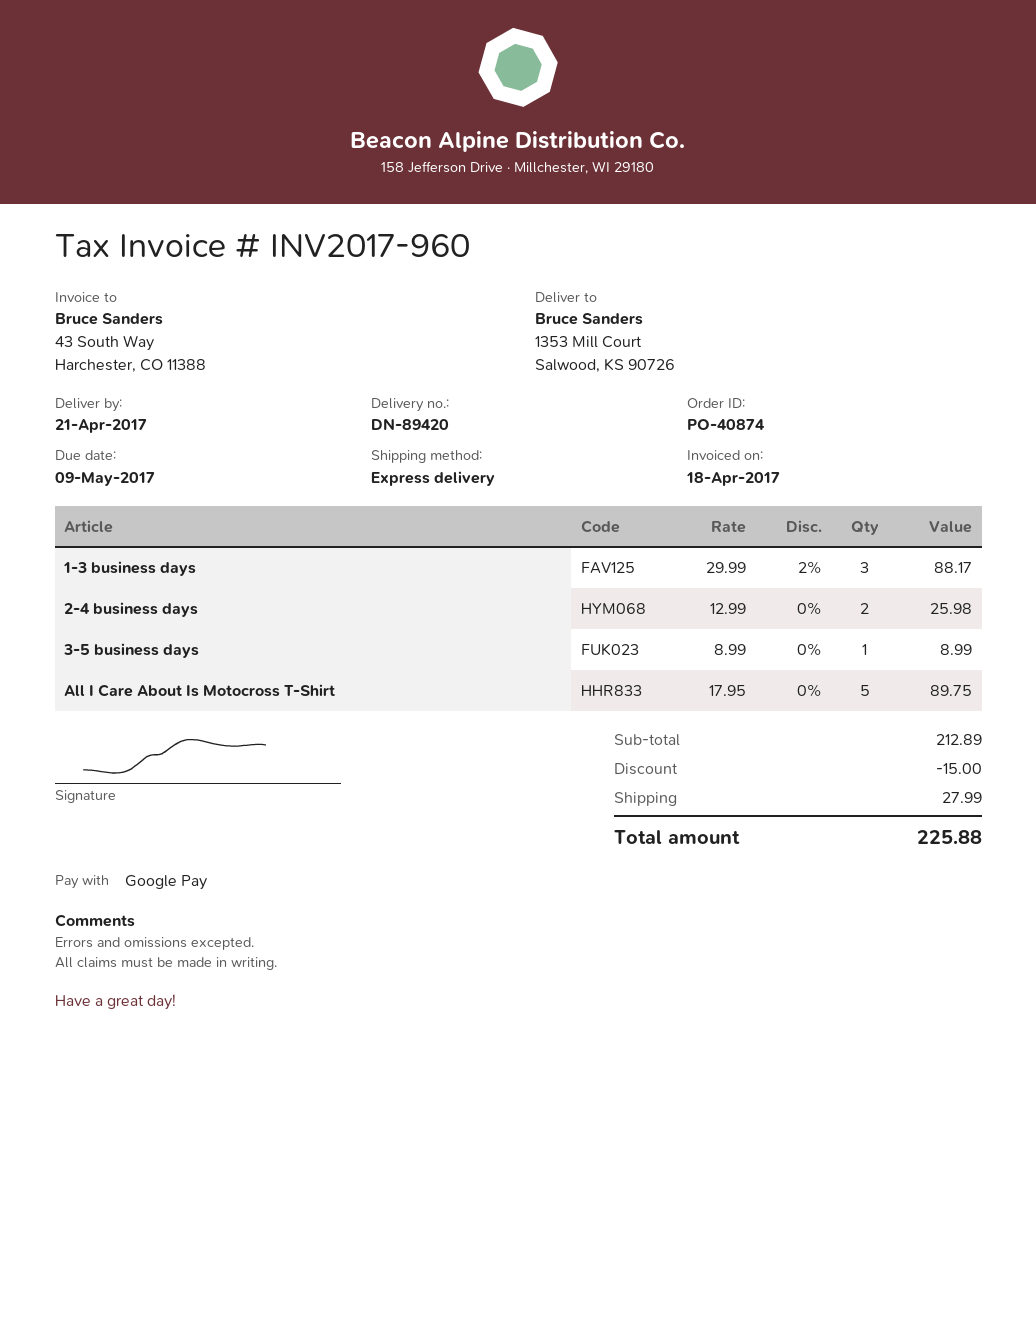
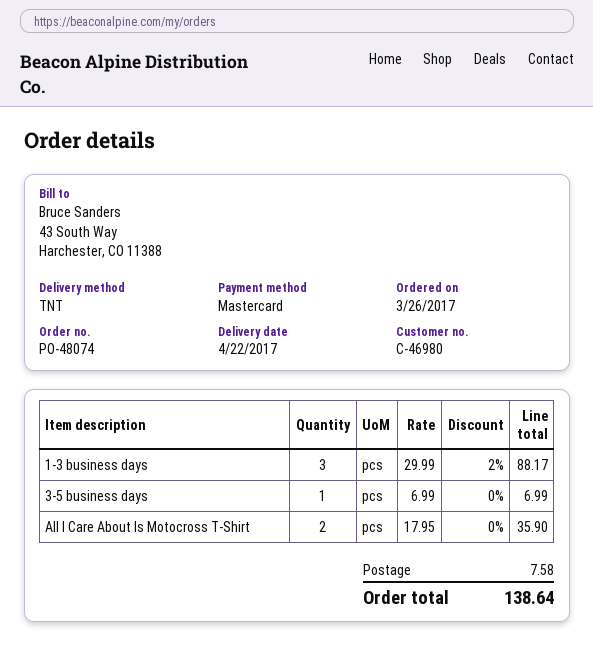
order number: PO-40874 -> PO-48074
delivery date: 2017-04-21 -> 2017-04-22
payment method: Google Pay -> Mastercard
shipping method: express -> TNT
2-4 business days: 2 x 12.99 = 25.98 -> none
3-5 business days: 1 x 8.99 = 8.99 -> 1 x 6.99 = 6.99
All I Care About Is Motocross T-Shirt: 5 x 17.95 = 89.75 -> 2 x 17.95 = 35.90
discount: 15.00 -> none
shipping: 27.99 -> 7.58
total: 225.88 -> 138.64

